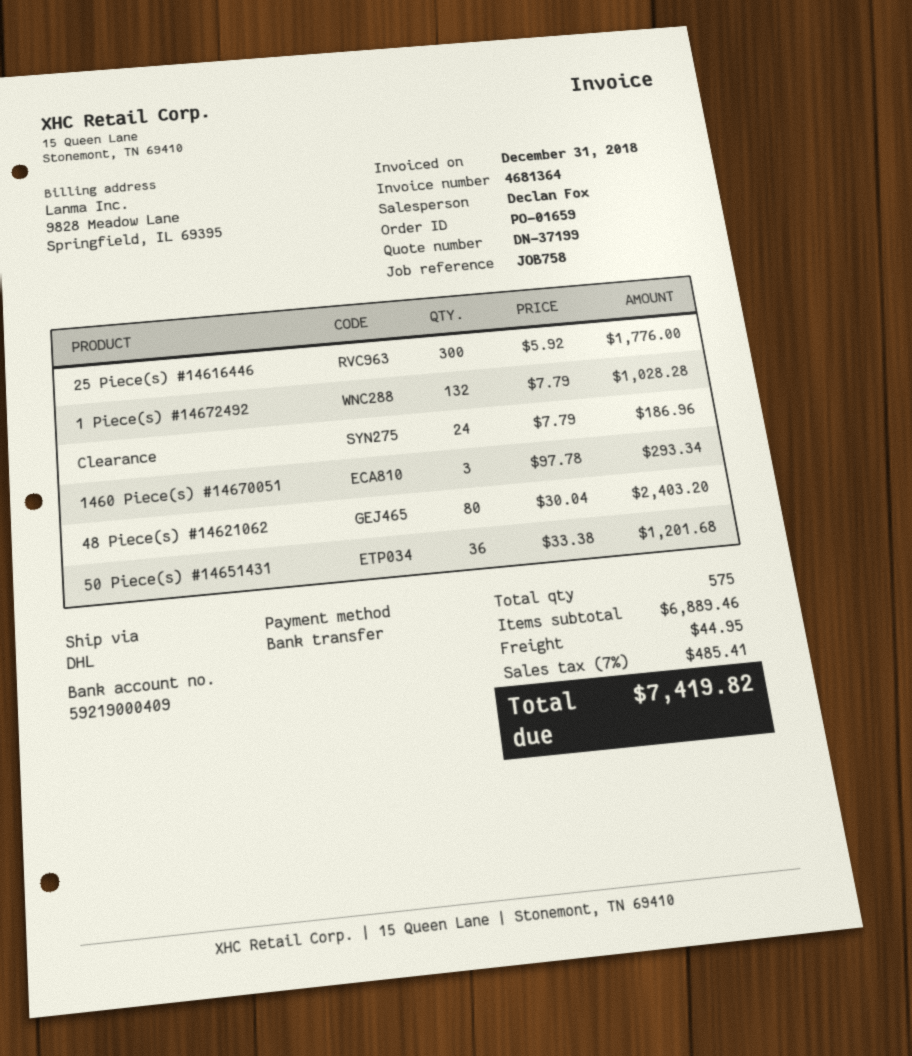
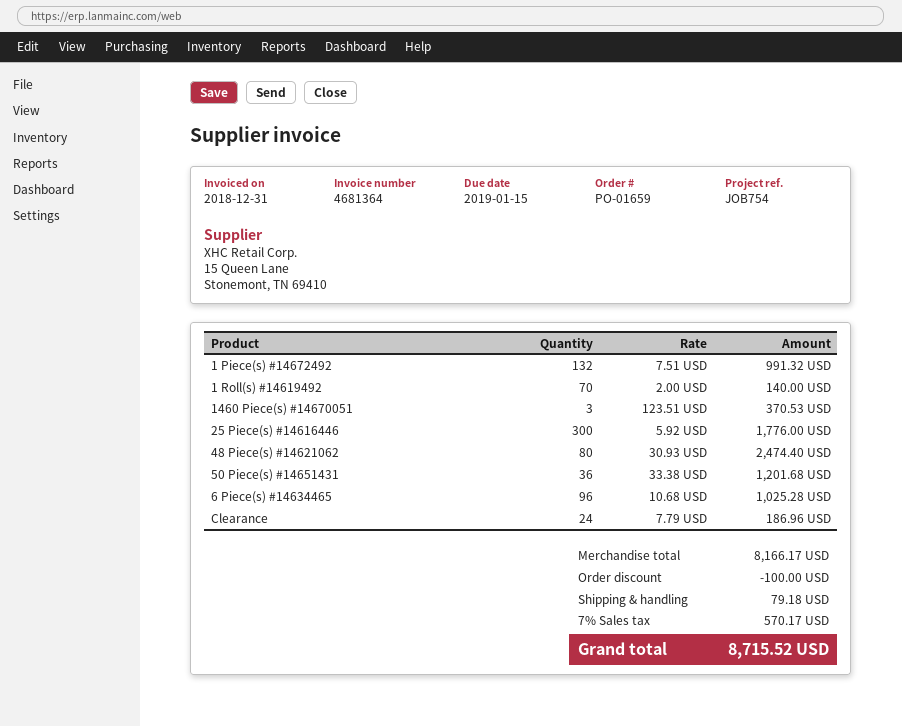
reference: JOB758 -> JOB754
1 Piece(s) #14672492: 132 x 7.79 = 1028.28 -> 132 x 7.51 = 991.32
1460 Piece(s) #14670051: 3 x 97.78 = 293.34 -> 3 x 123.51 = 370.53
48 Piece(s) #14621062: 80 x 30.04 = 2403.20 -> 80 x 30.93 = 2474.40
1 Roll(s) #14619492: none -> 70 x 2.00 = 140.00
6 Piece(s) #14634465: none -> 96 x 10.68 = 1025.28
subtotal: 6889.46 -> 8166.17
discount: none -> 100.00
shipping: 44.95 -> 79.18
tax: 7% = 485.41 -> 7% = 570.17
total: 7419.82 -> 8715.52

